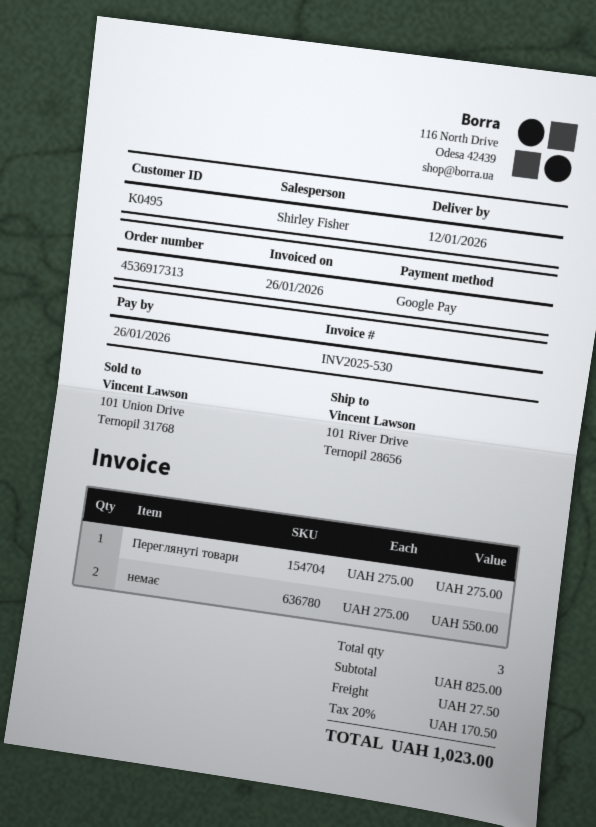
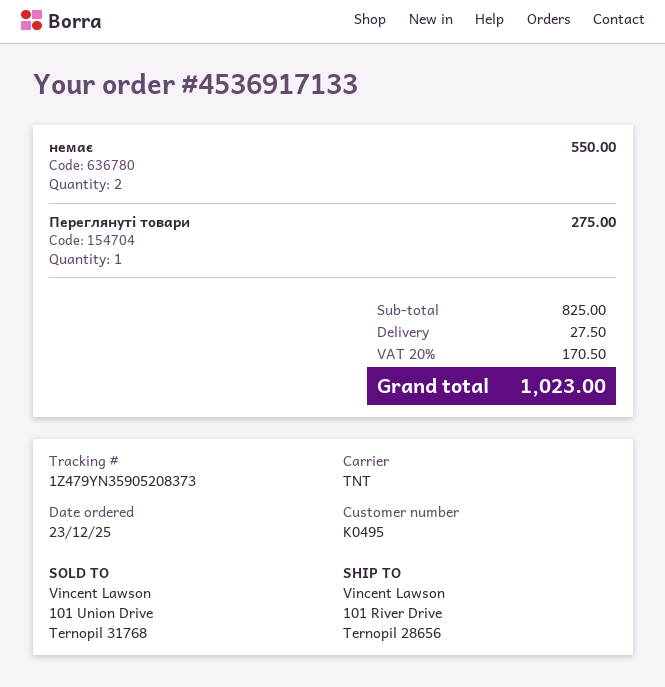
order number: 4536917313 -> 4536917133

